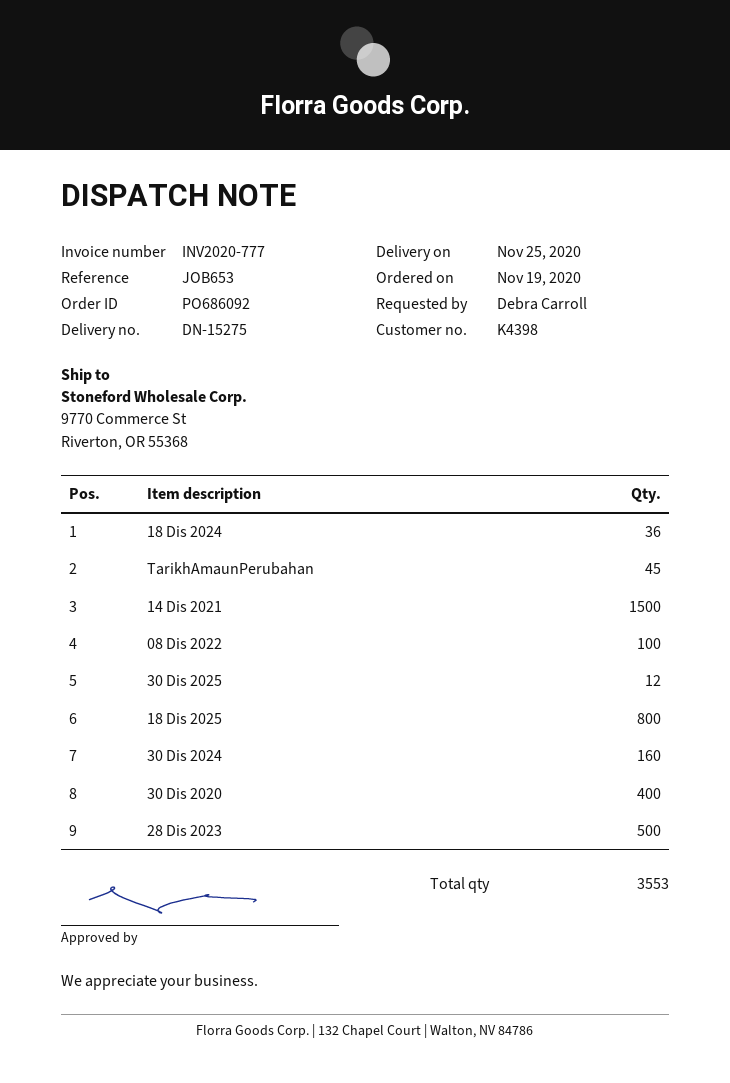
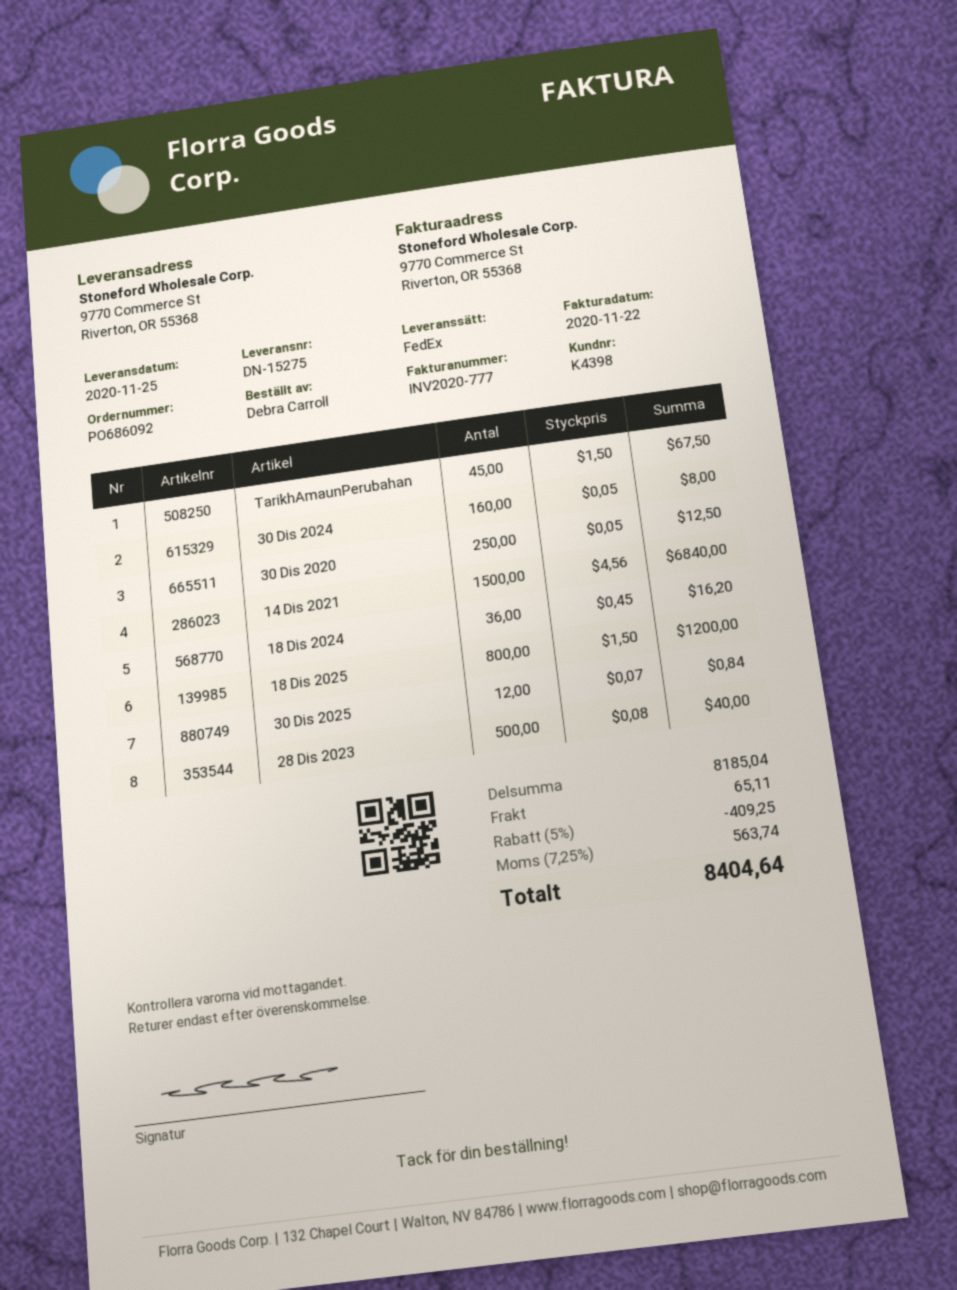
08 Dis 2022: 100 -> none
30 Dis 2020: 400 -> 250

